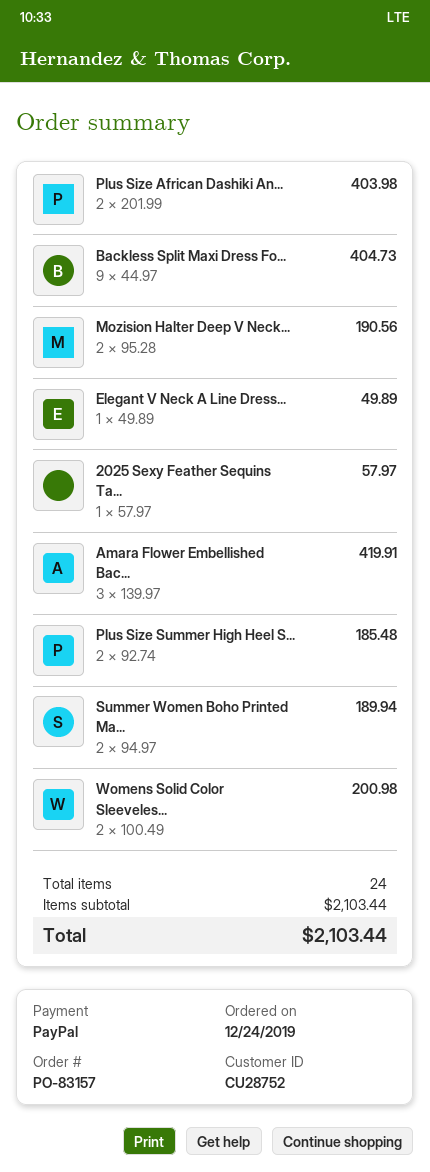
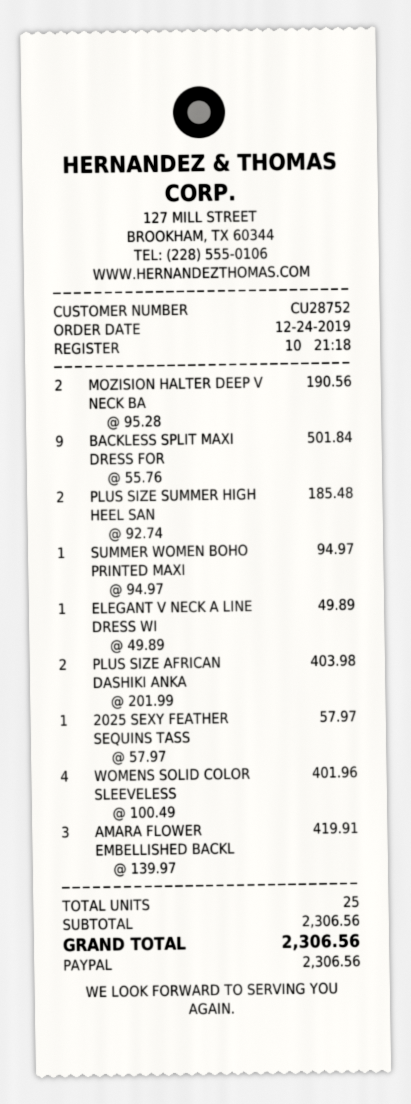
Backless Split Maxi Dress Fo...: 9 x 44.97 = 404.73 -> 9 x 55.76 = 501.84
Summer Women Boho Printed Ma...: 2 x 94.97 = 189.94 -> 1 x 94.97 = 94.97
Womens Solid Color Sleeveles...: 2 x 100.49 = 200.98 -> 4 x 100.49 = 401.96
total quantity: 24 -> 25
subtotal: 2103.44 -> 2306.56
total: 2103.44 -> 2306.56

